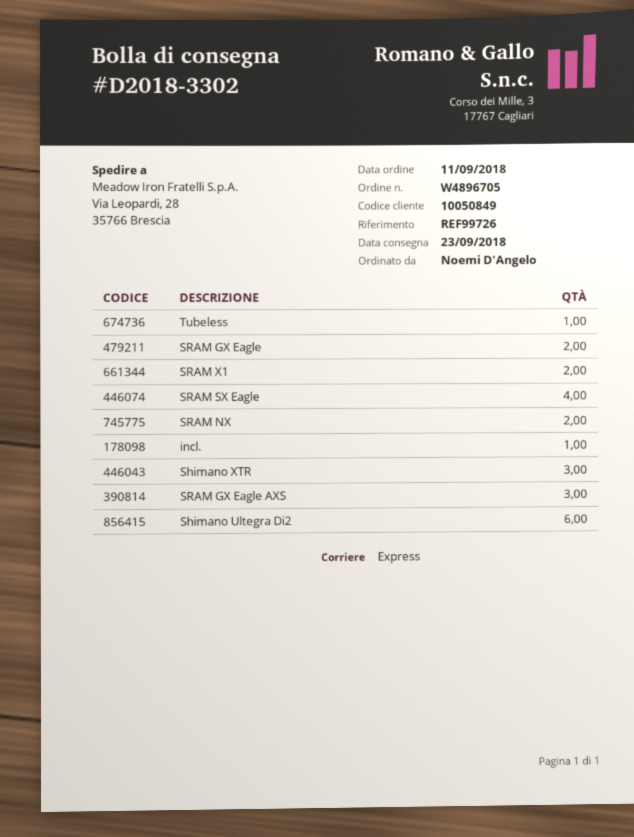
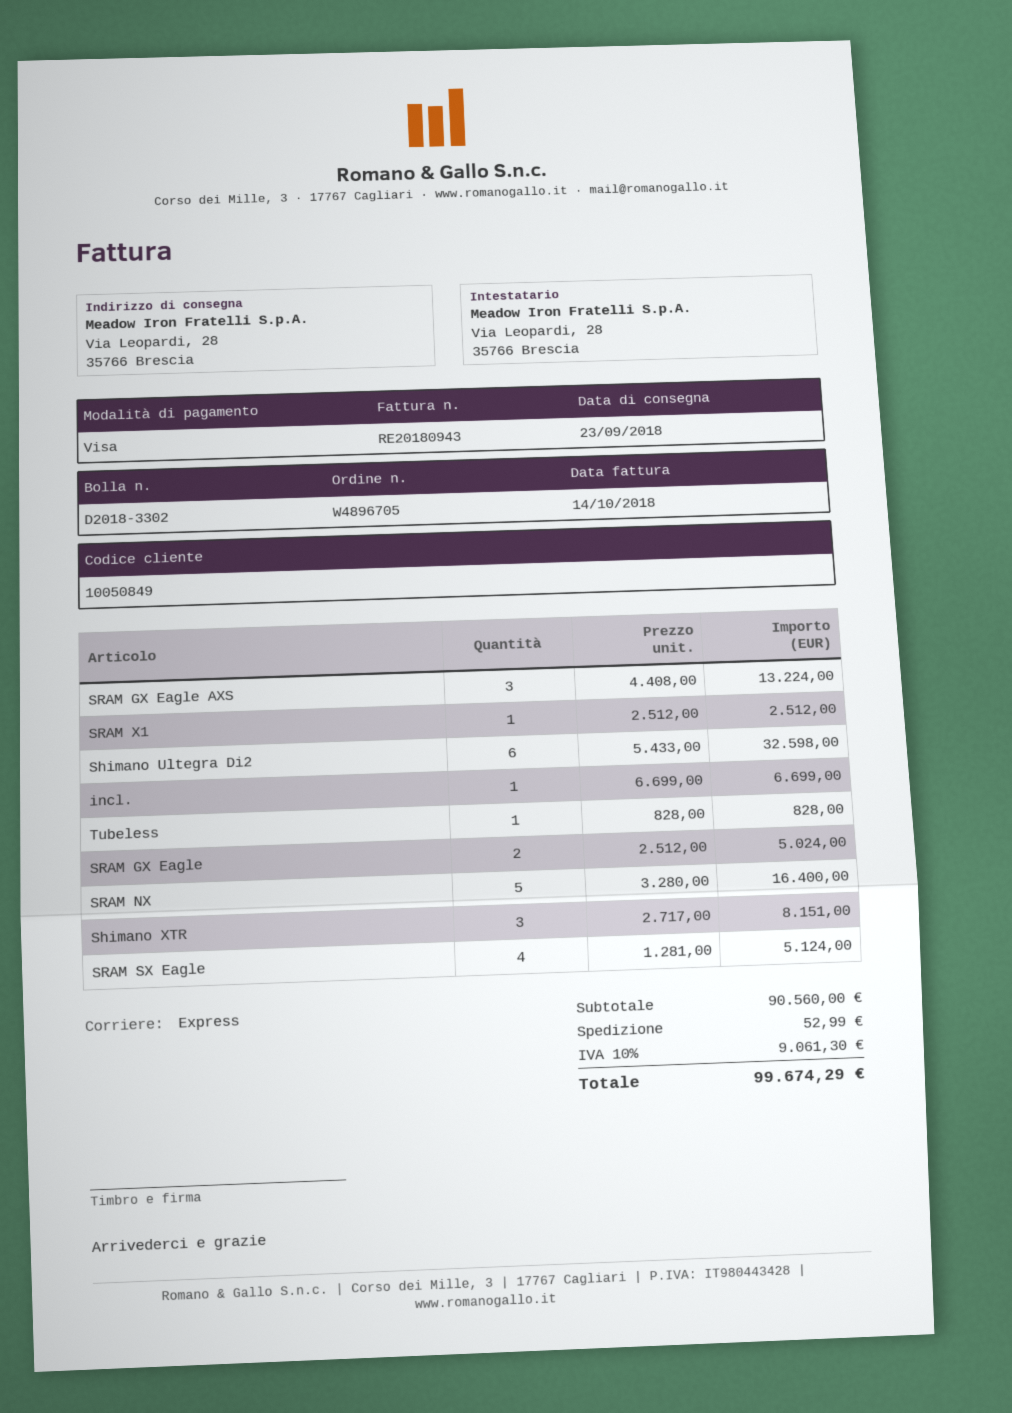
SRAM X1: 2 -> 1
SRAM NX: 2 -> 5

